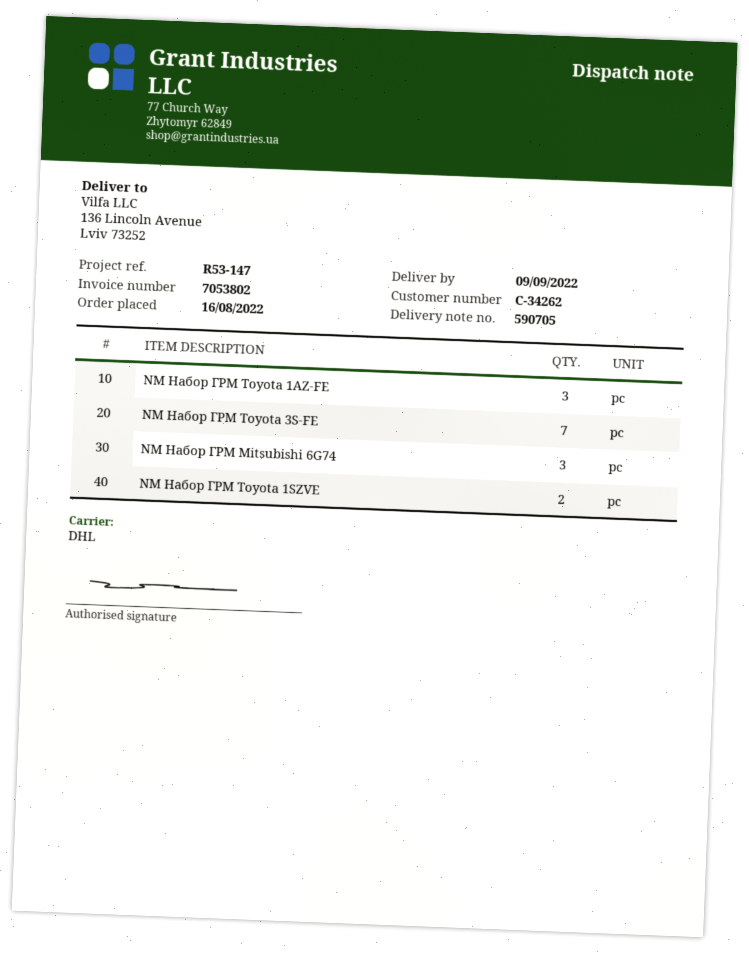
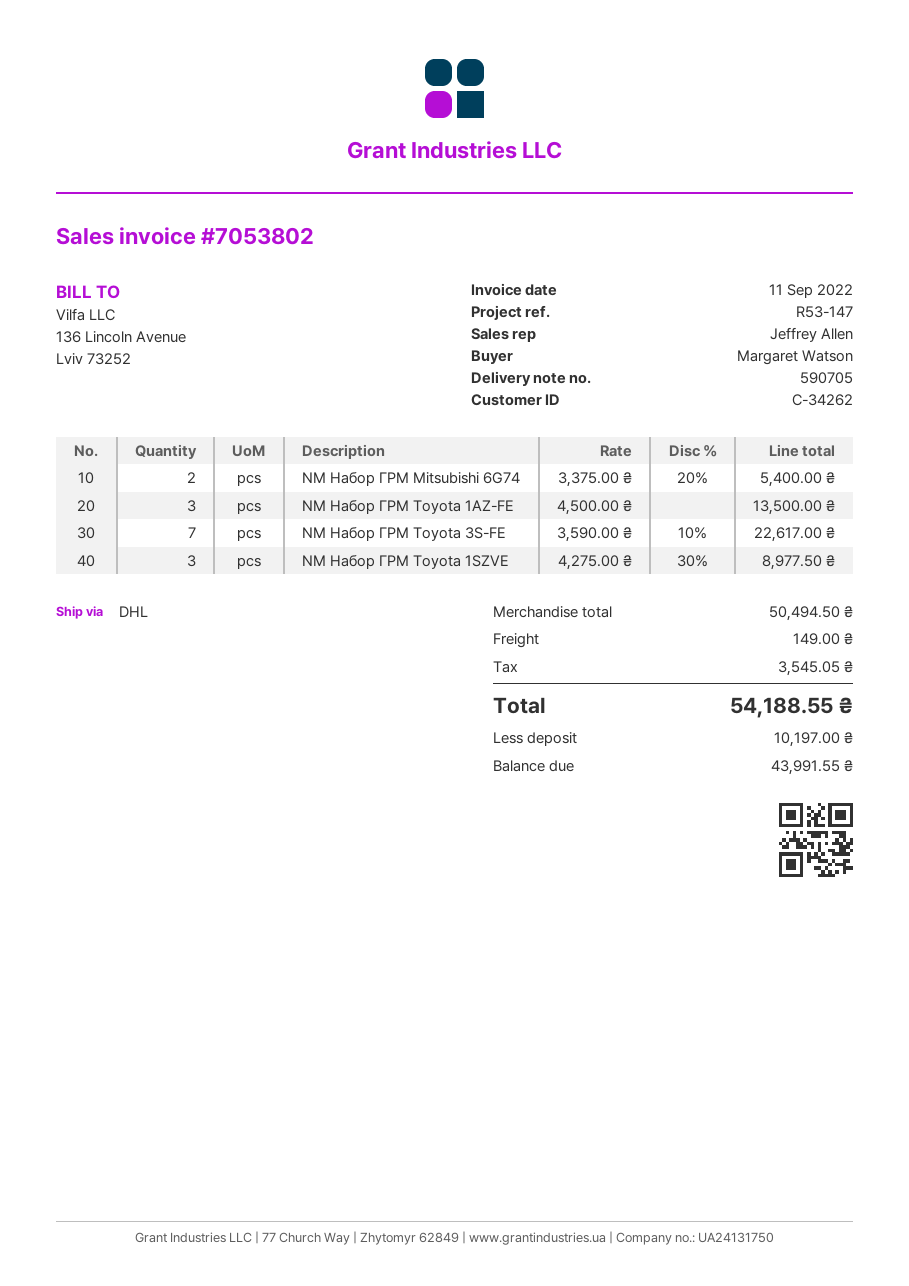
NM Набор ГРМ Mitsubishi 6G74: 3 -> 2
NM Набор ГРМ Toyota 1SZVE: 2 -> 3

